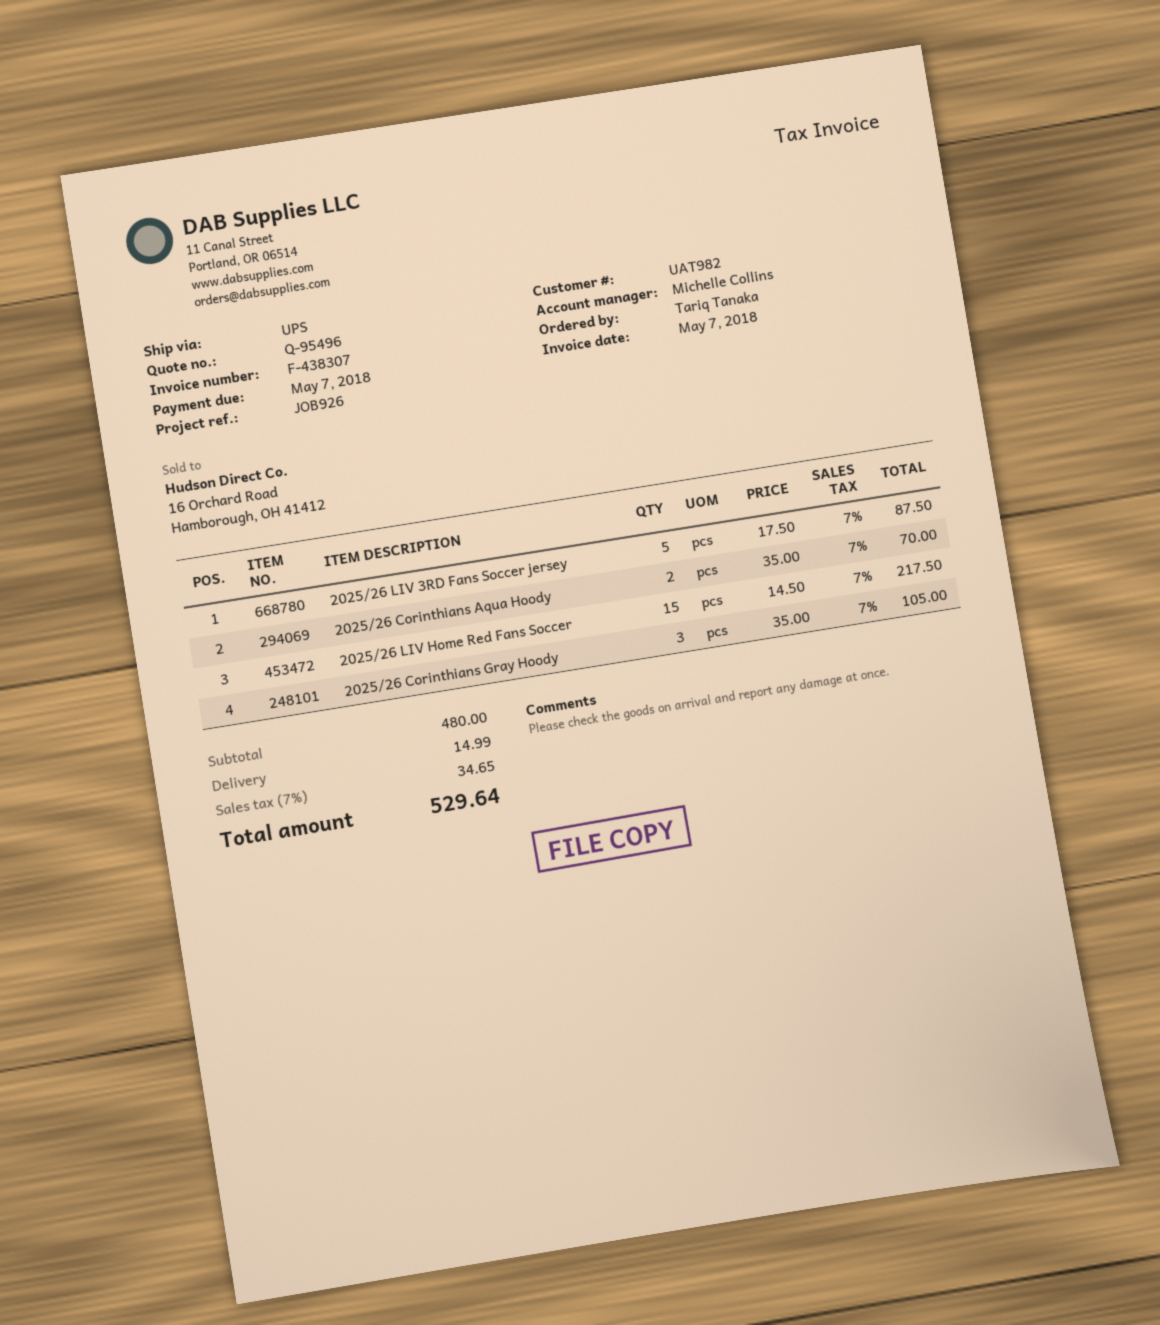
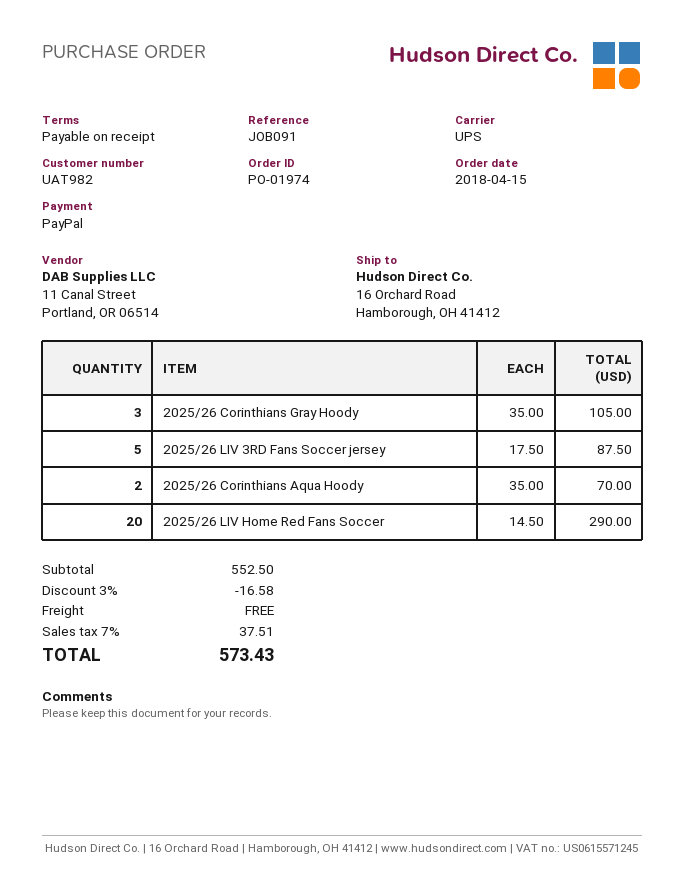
reference: JOB926 -> JOB091
2025/26 LIV Home Red Fans Soccer: 15 x 14.50 = 217.50 -> 20 x 14.50 = 290.00
subtotal: 480.00 -> 552.50
discount: none -> 3% = 16.58
shipping: 14.99 -> 0.00
tax: 7% = 34.65 -> 7% = 37.51
total: 529.64 -> 573.43

